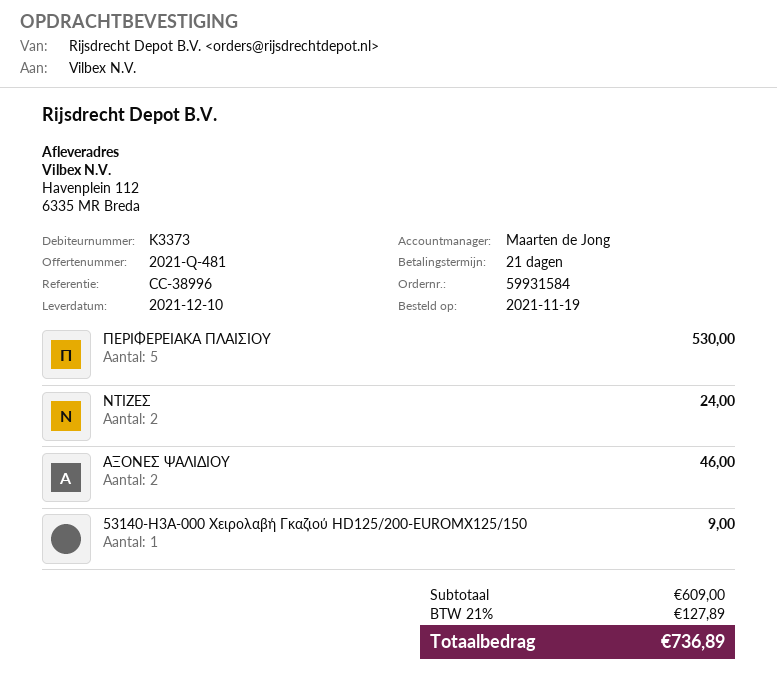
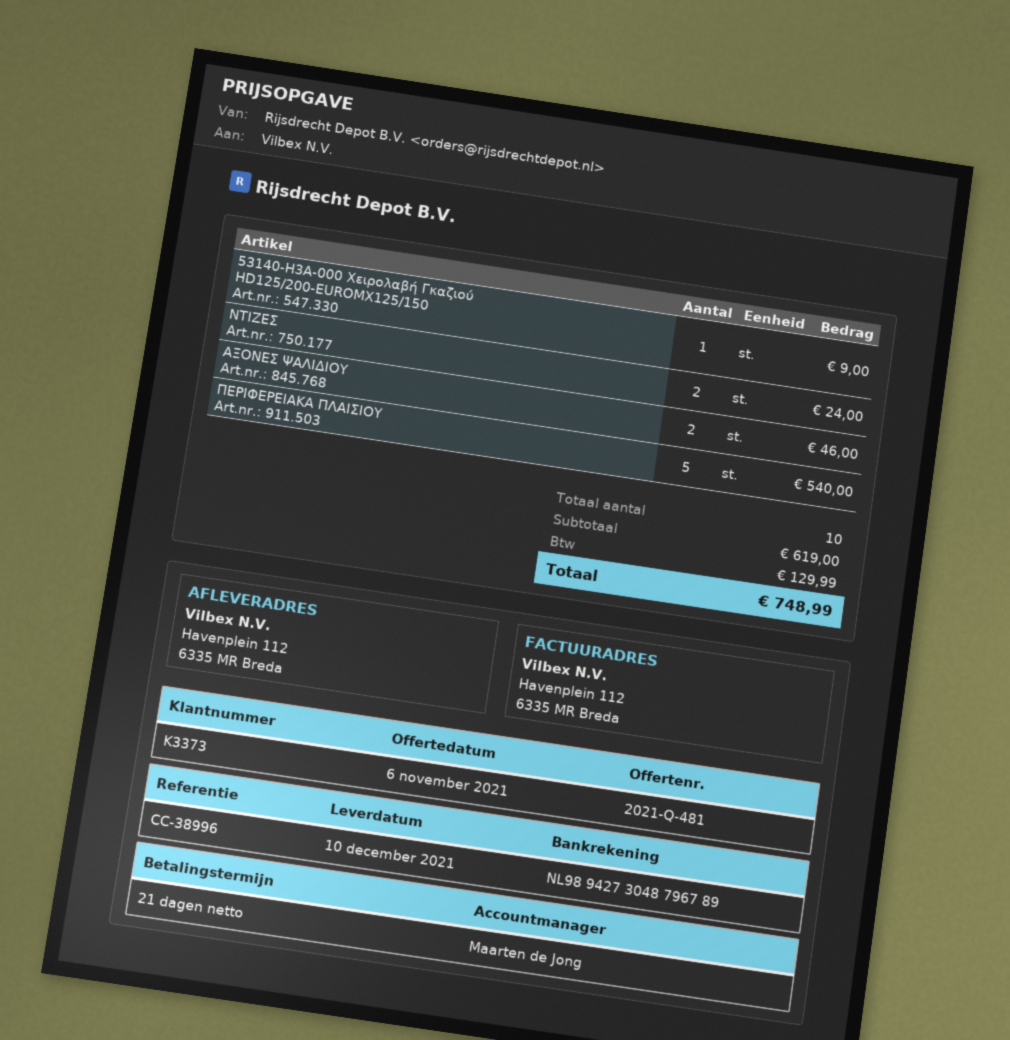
ΠΕΡΙΦΕΡΕΙΑΚΑ ΠΛΑΙΣΙΟΥ: 5 for 530.00 -> 5 for 540.00
subtotal: 609.00 -> 619.00
tax: 127.89 -> 129.99
total: 736.89 -> 748.99

